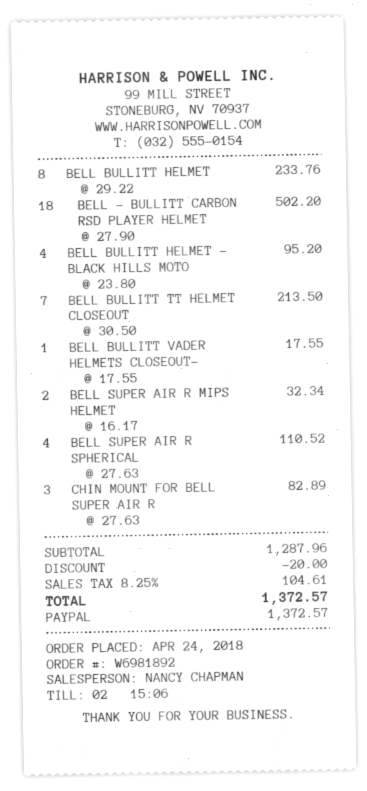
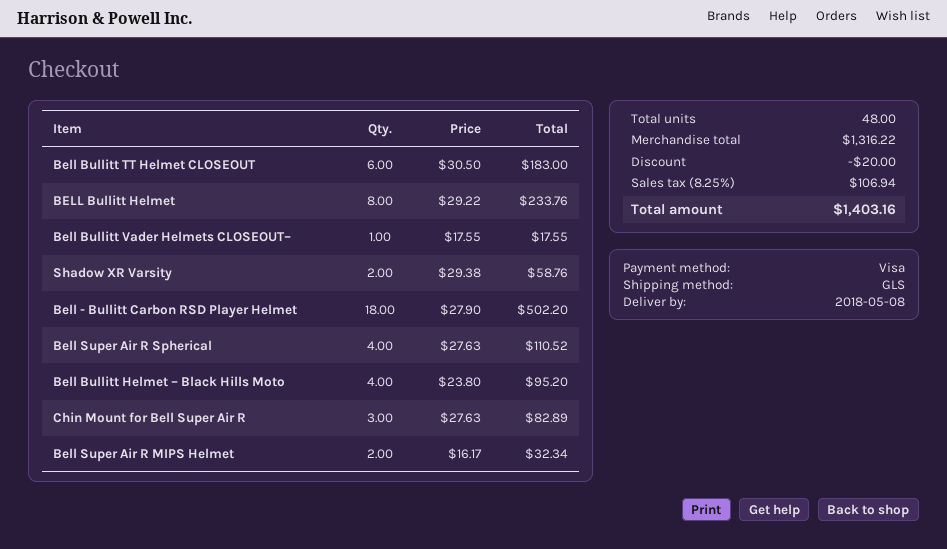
payment method: PayPal -> Visa
BELL BULLITT TT HELMET CLOSEOUT: 7 x 30.50 = 213.50 -> 6 x 30.50 = 183.00
Shadow XR Varsity: none -> 2 x 29.38 = 58.76
subtotal: 1287.96 -> 1316.22
tax: 8.25% = 104.61 -> 8.25% = 106.94
total: 1372.57 -> 1403.16

